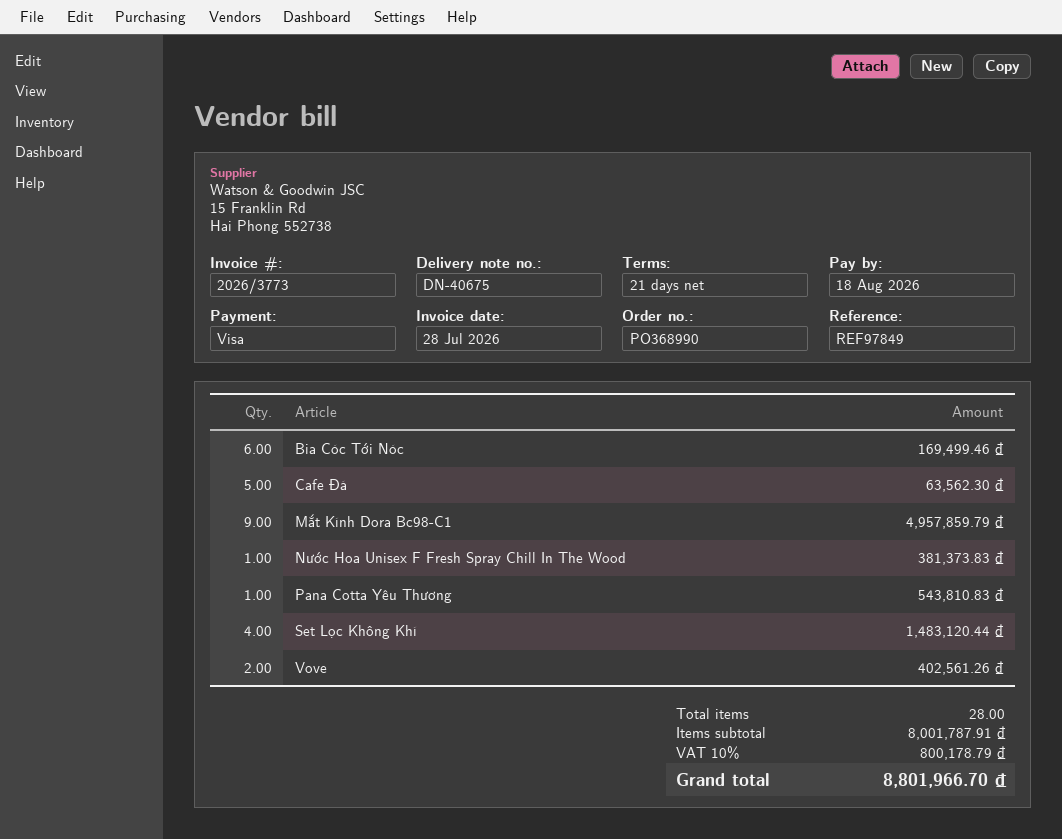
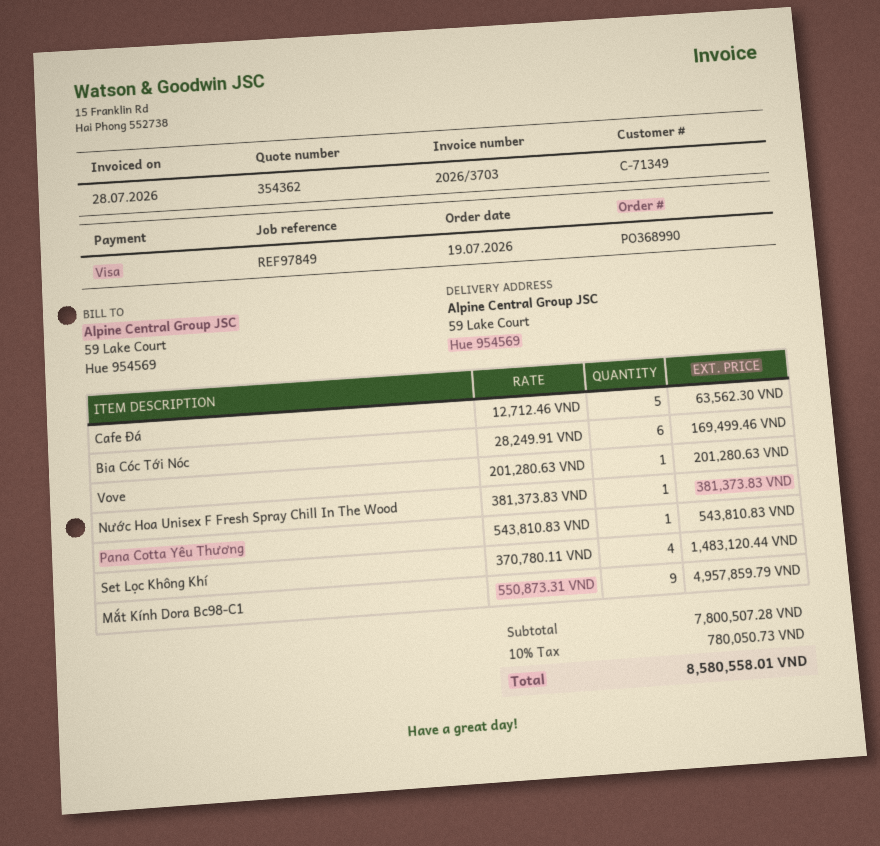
invoice number: 2026/3773 -> 2026/3703
Vove: 2 for 402561.26 -> 1 for 201280.63
subtotal: 8001787.91 -> 7800507.28
tax: 10% = 800178.79 -> 10% = 780050.73
total: 8801966.70 -> 8580558.01

